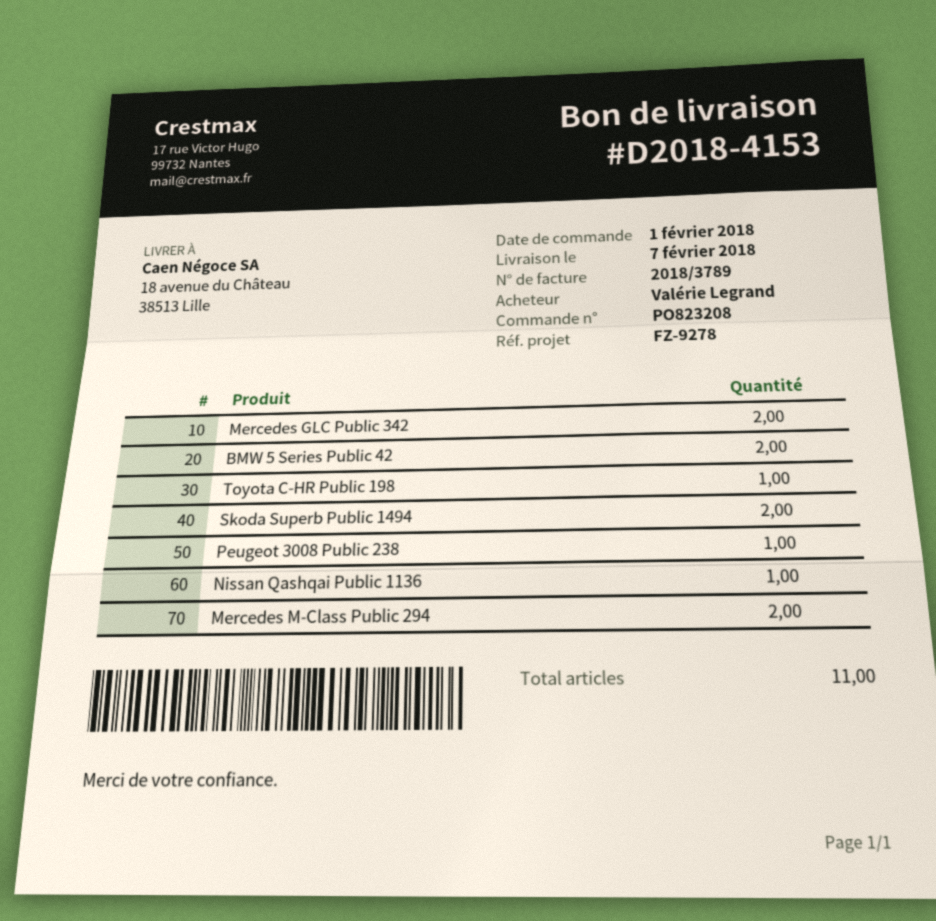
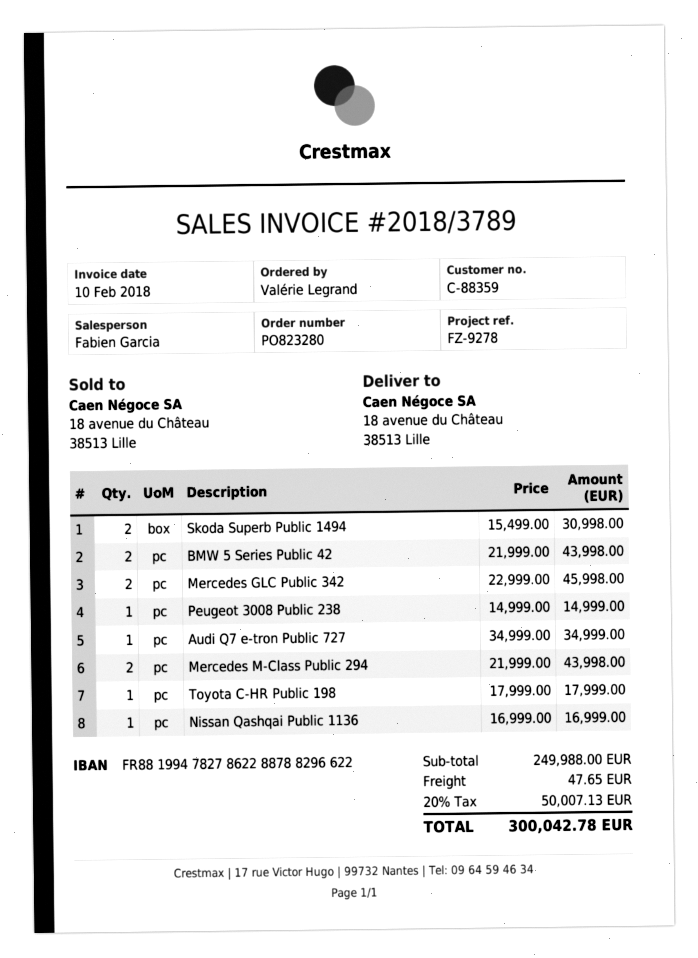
order number: PO823208 -> PO823280
Audi Q7 e-tron Public 727: none -> 1

